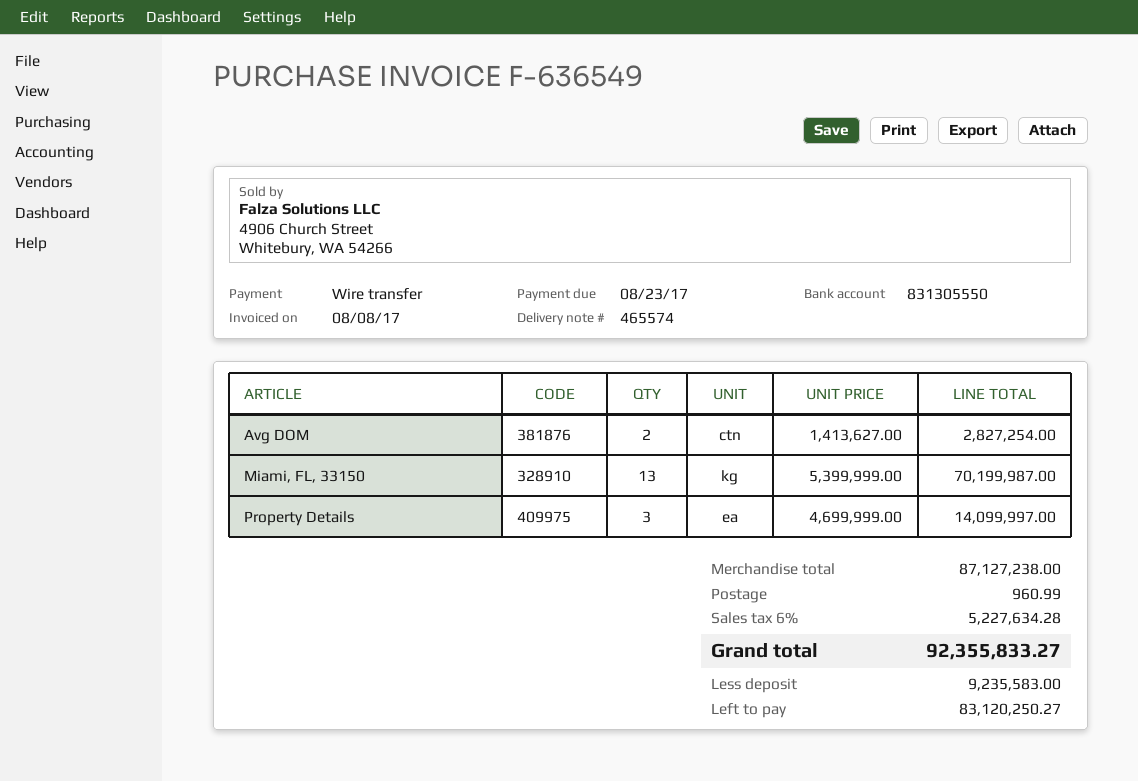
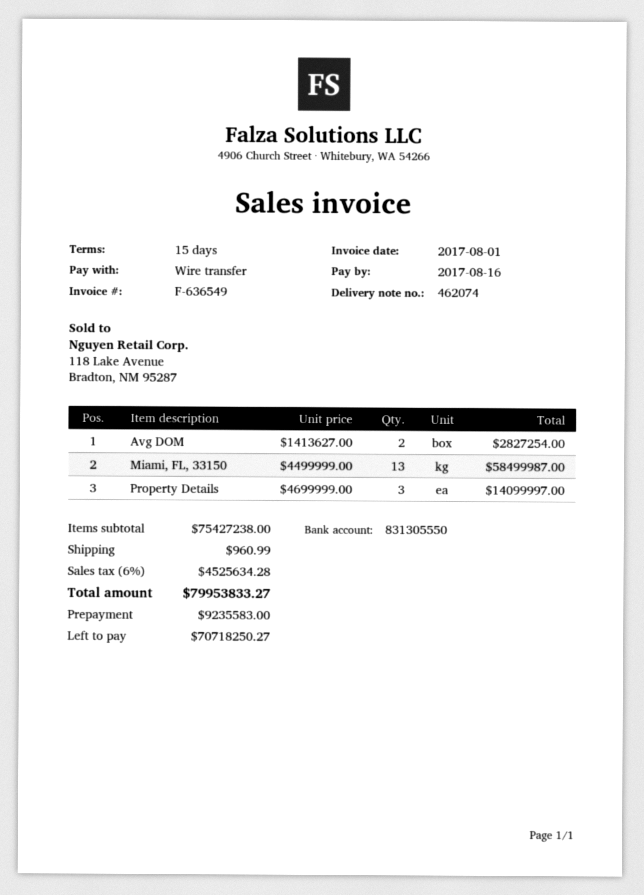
delivery note number: 465574 -> 462074
invoice date: 2017-08-08 -> 2017-08-01
due date: 2017-08-23 -> 2017-08-16
Miami, FL, 33150: 13 x 5399999.00 = 70199987.00 -> 13 x 4499999.00 = 58499987.00
subtotal: 87127238.00 -> 75427238.00
tax: 6% = 5227634.28 -> 6% = 4525634.28
total: 92355833.27 -> 79953833.27
balance: 83120250.27 -> 70718250.27

